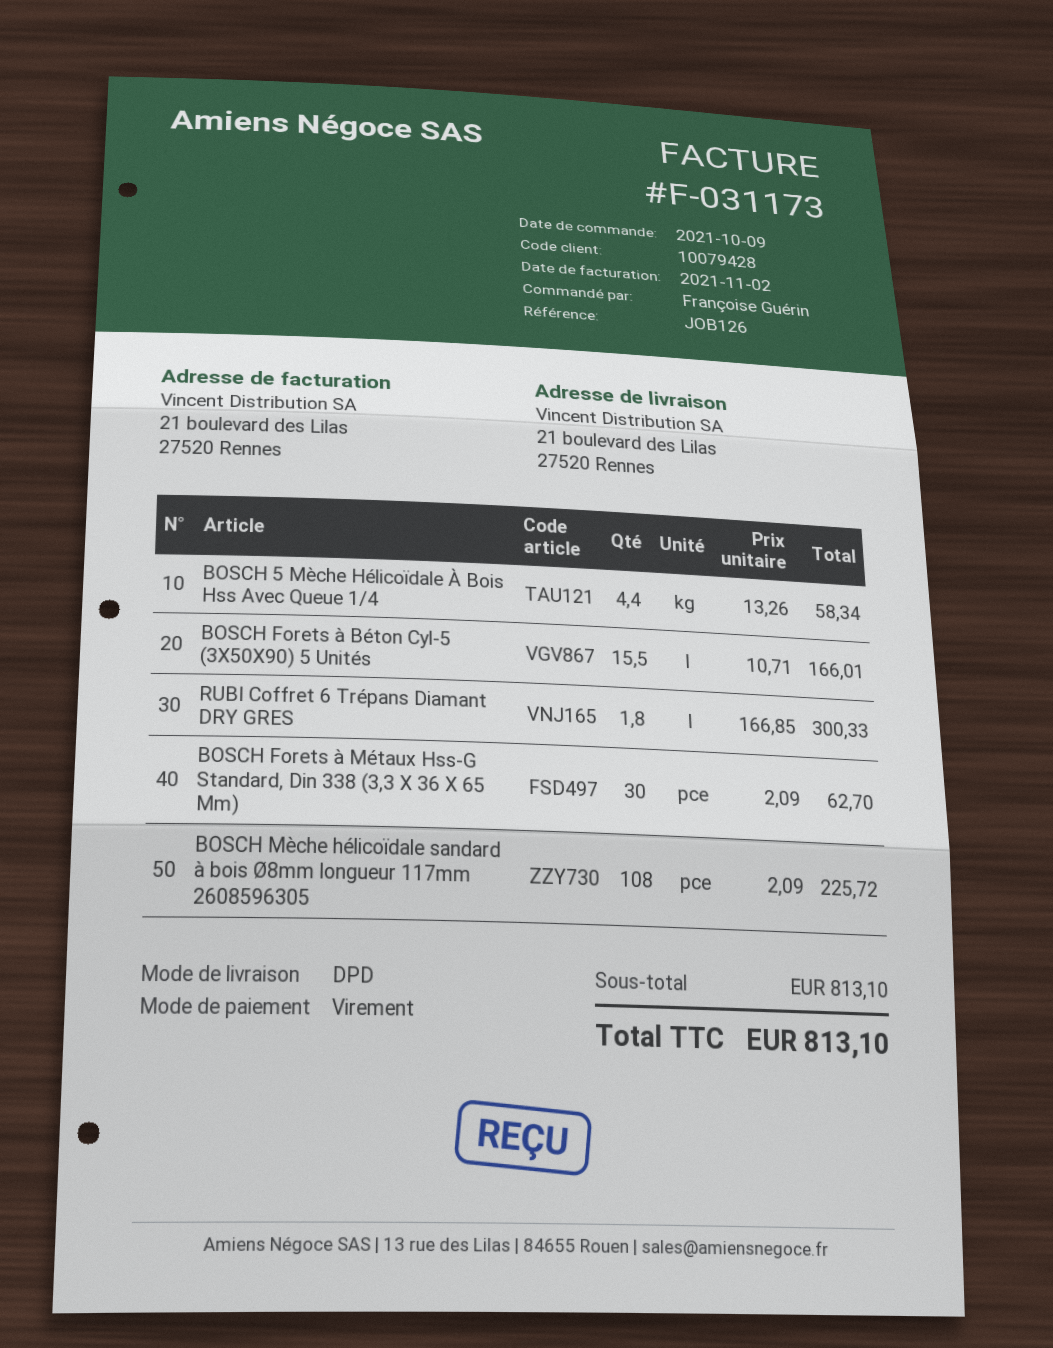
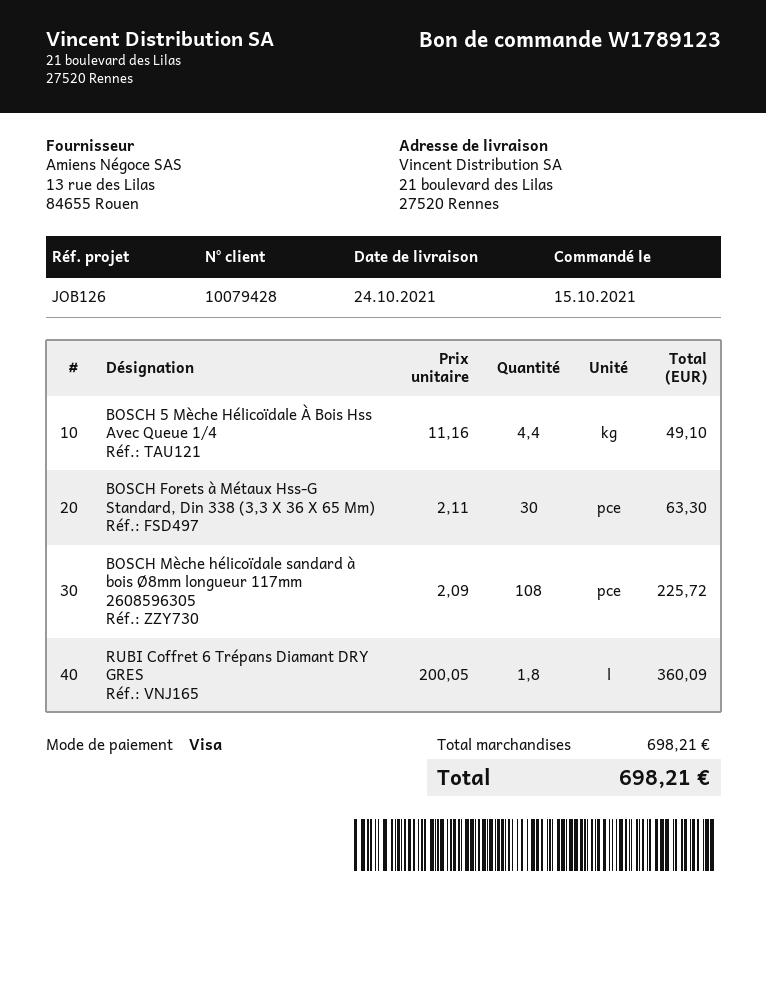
order date: 2021-10-09 -> 2021-10-15
payment method: bank transfer -> Visa
BOSCH 5 Mèche Hélicoïdale À Bois Hss Avec Queue 1/4: 4.4 x 13.26 = 58.34 -> 4.4 x 11.16 = 49.10
BOSCH Forets à Béton Cyl-5 (3X50X90) 5 Unités: 15.5 x 10.71 = 166.01 -> none
RUBI Coffret 6 Trépans Diamant DRY GRES: 1.8 x 166.85 = 300.33 -> 1.8 x 200.05 = 360.09
BOSCH Forets à Métaux Hss-G Standard, Din 338 (3,3 X 36 X 65 Mm): 30 x 2.09 = 62.70 -> 30 x 2.11 = 63.30
subtotal: 813.10 -> 698.21
total: 813.10 -> 698.21

